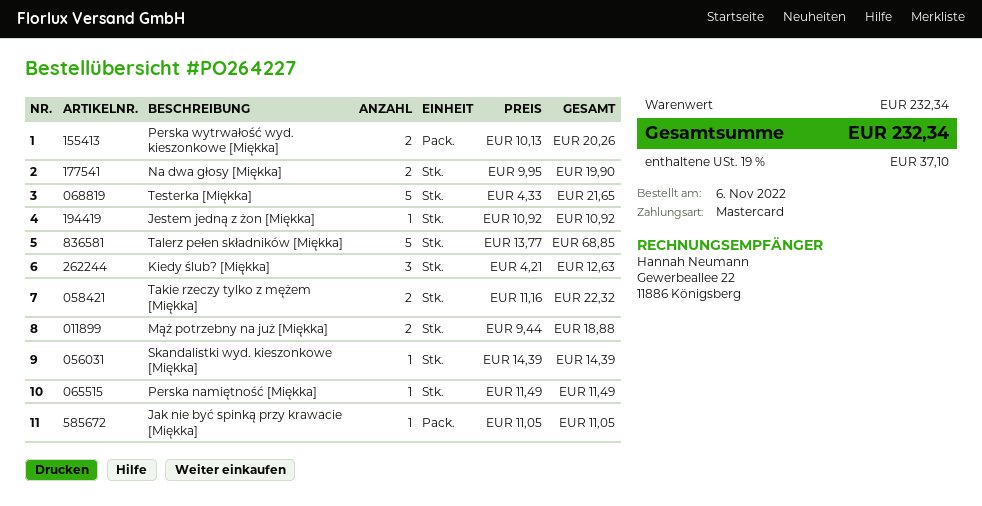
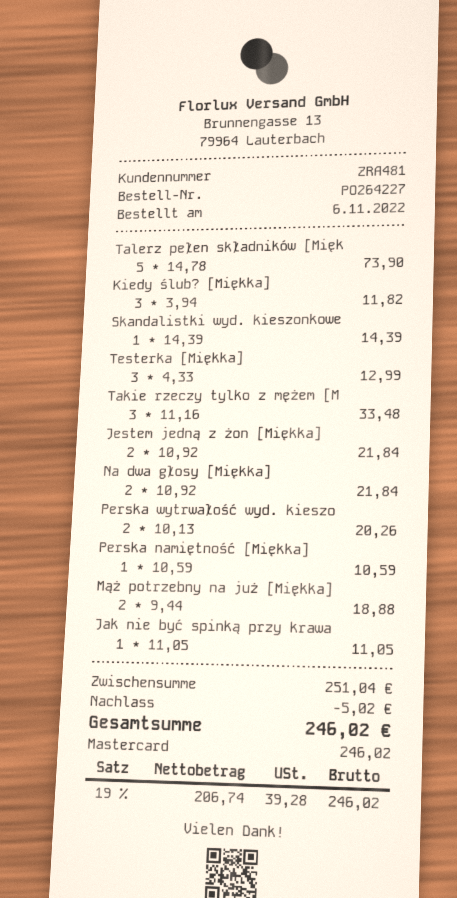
Na dwa głosy [Miękka]: 2 x 9.95 = 19.90 -> 2 x 10.92 = 21.84
Testerka [Miękka]: 5 x 4.33 = 21.65 -> 3 x 4.33 = 12.99
Jestem jedną z żon [Miękka]: 1 x 10.92 = 10.92 -> 2 x 10.92 = 21.84
Talerz pełen składników [Miękka]: 5 x 13.77 = 68.85 -> 5 x 14.78 = 73.90
Kiedy ślub? [Miękka]: 3 x 4.21 = 12.63 -> 3 x 3.94 = 11.82
Takie rzeczy tylko z mężem [Miękka]: 2 x 11.16 = 22.32 -> 3 x 11.16 = 33.48
Perska namiętność [Miękka]: 1 x 11.49 = 11.49 -> 1 x 10.59 = 10.59
subtotal: 232.34 -> 251.04
discount: none -> 5.02
tax: 19% = 37.10 -> 19% = 39.28
total: 232.34 -> 246.02

